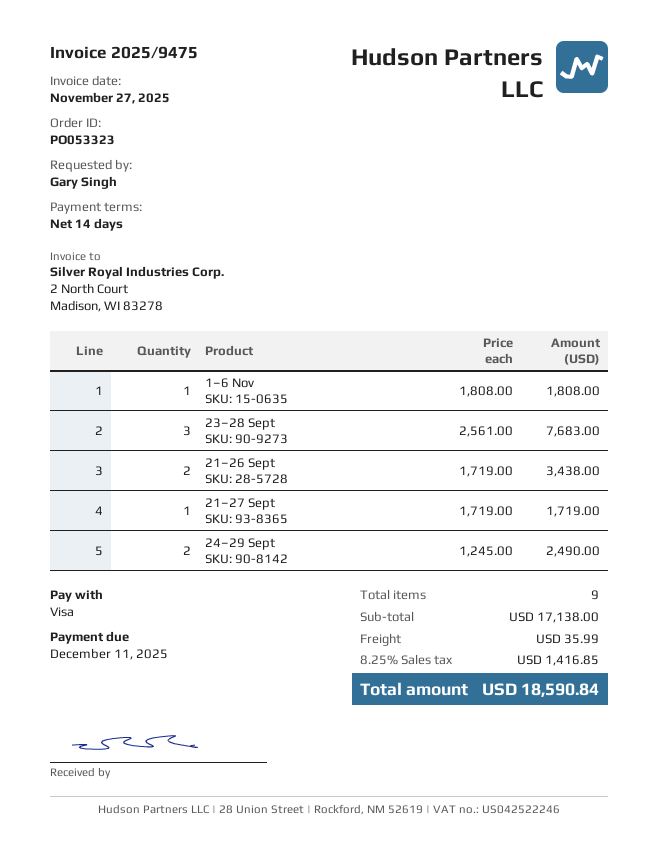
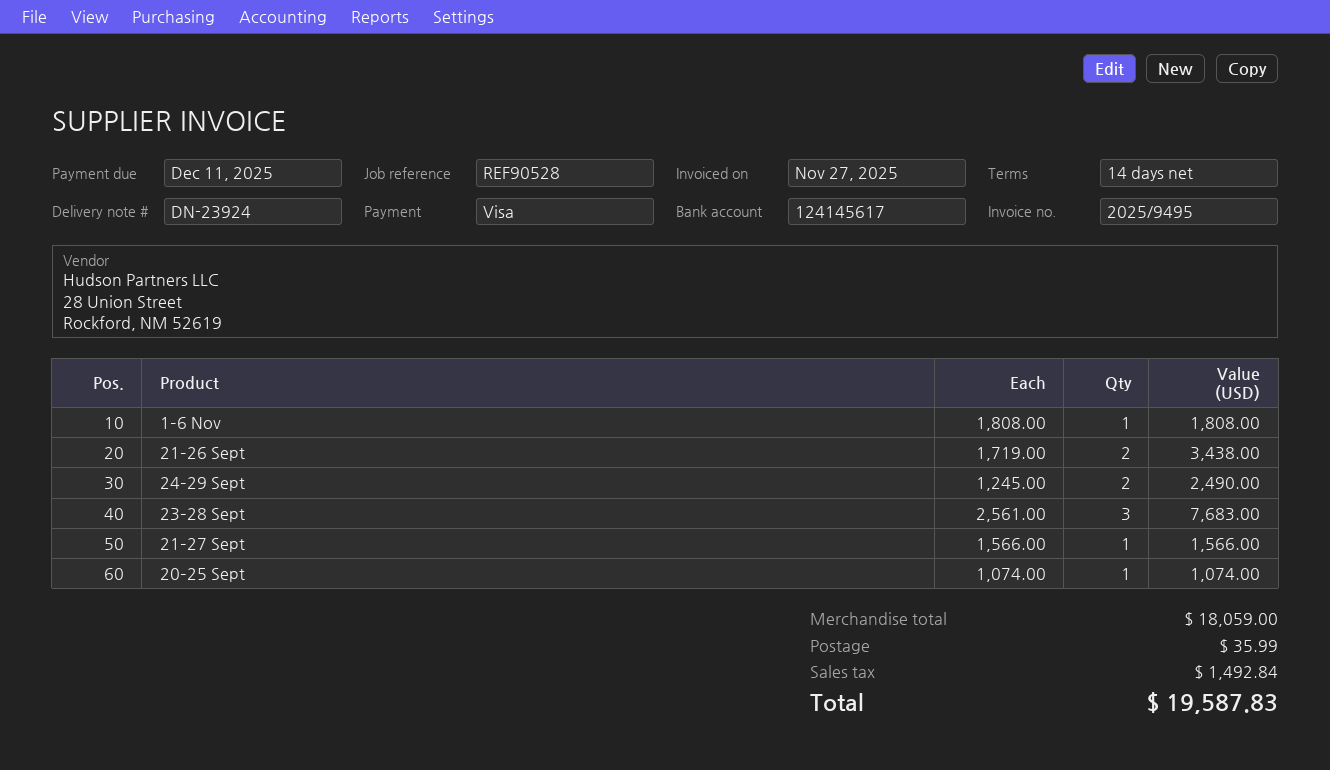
invoice number: 2025/9475 -> 2025/9495
21–27 Sept: 1 x 1719.00 = 1719.00 -> 1 x 1566.00 = 1566.00
20–25 Sept: none -> 1 x 1074.00 = 1074.00
subtotal: 17138.00 -> 18059.00
tax: 1416.85 -> 1492.84
total: 18590.84 -> 19587.83

